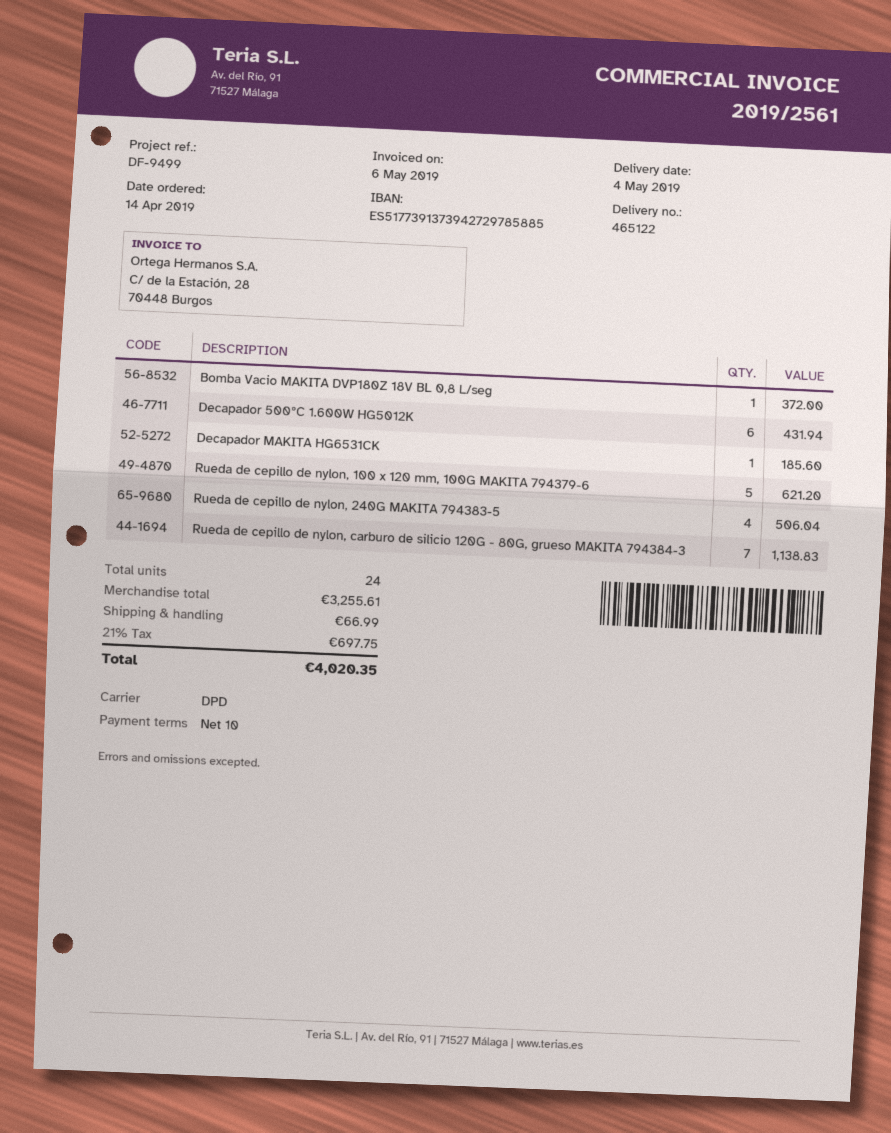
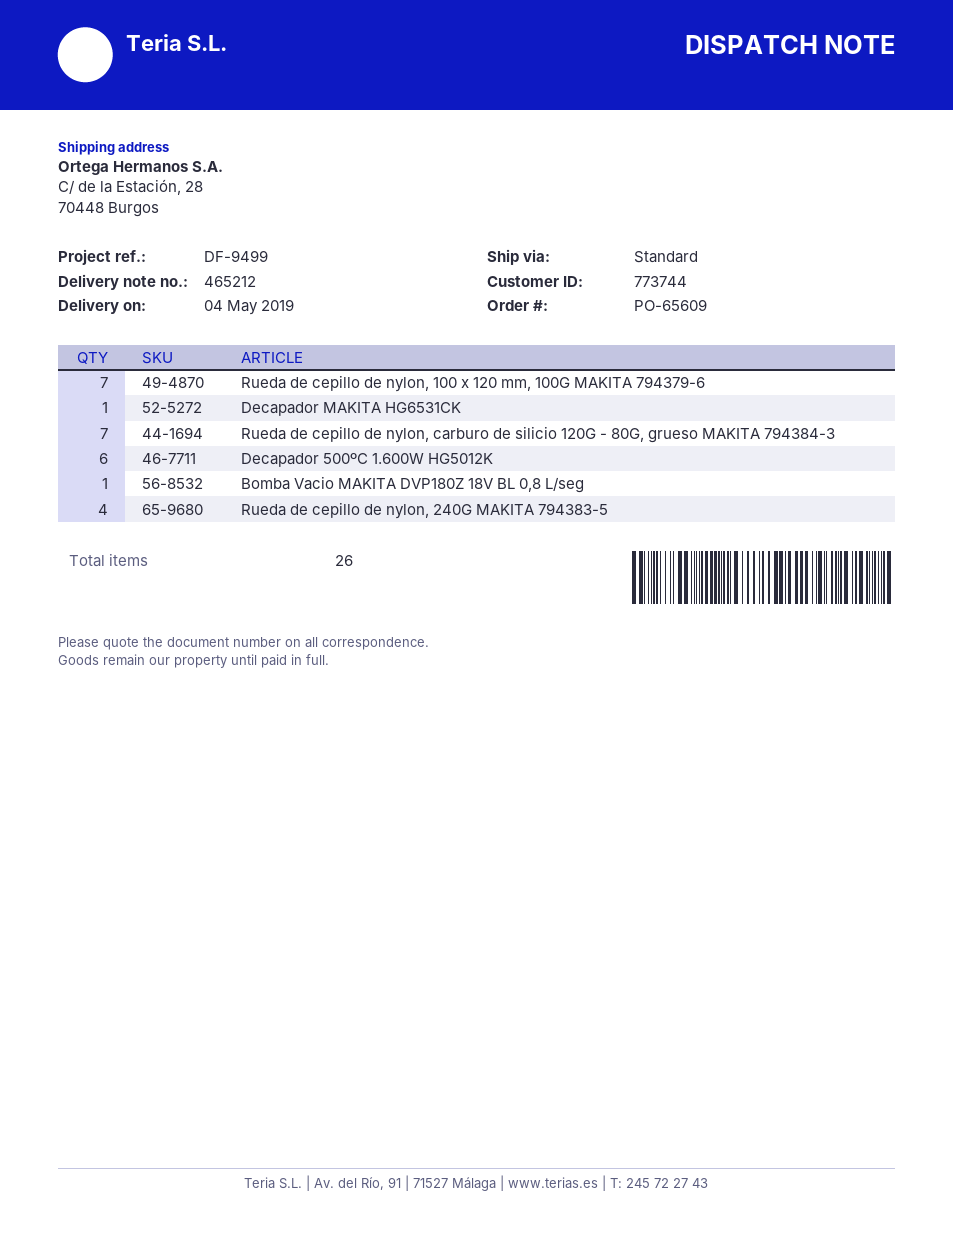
delivery note number: 465122 -> 465212
shipping method: DPD -> standard
Rueda de cepillo de nylon, 100 x 120 mm, 100G MAKITA 794379-6: 5 -> 7
total quantity: 24 -> 26

